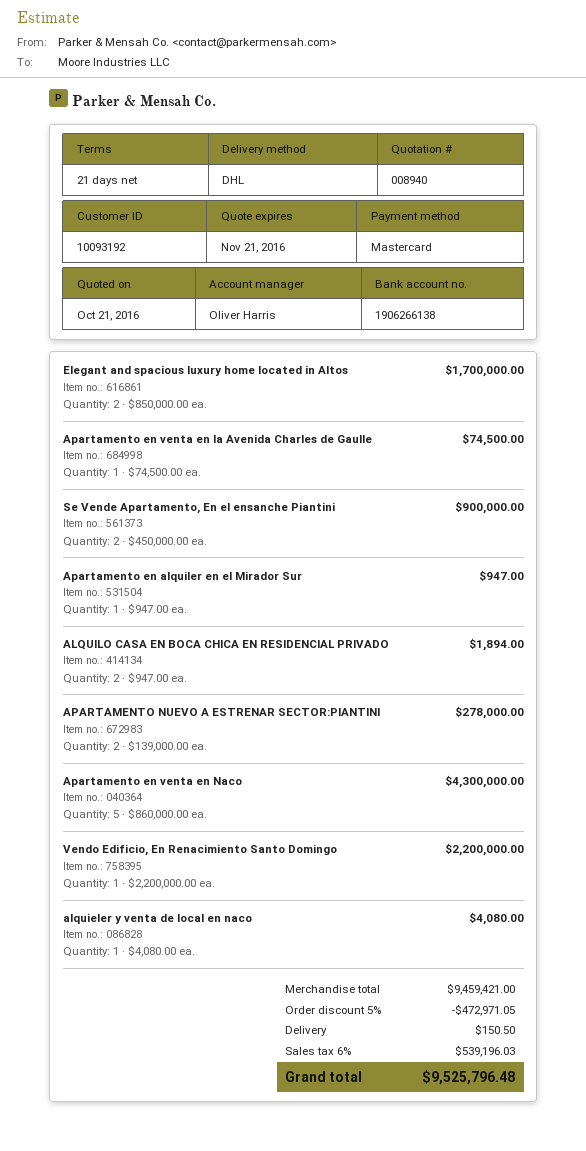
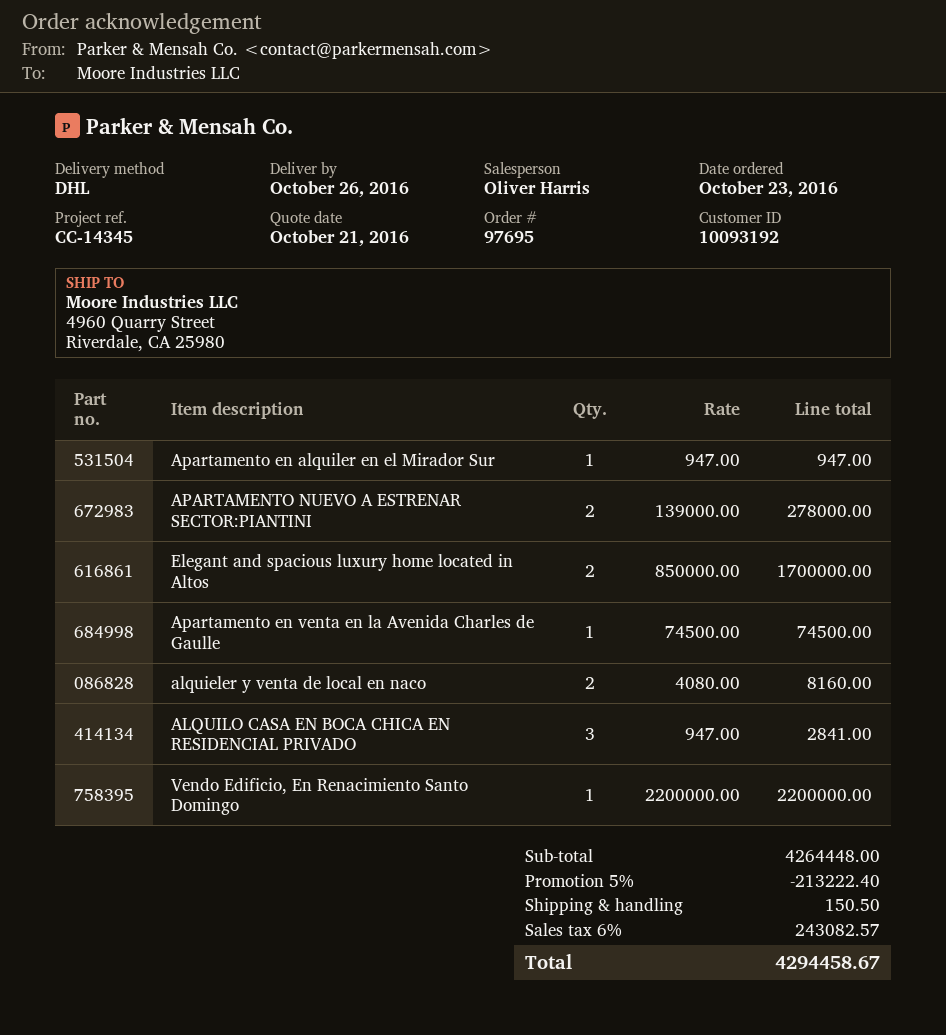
Se Vende Apartamento, En el ensanche Piantini: 2 x 450000.00 = 900000.00 -> none
ALQUILO CASA EN BOCA CHICA EN RESIDENCIAL PRIVADO: 2 x 947.00 = 1894.00 -> 3 x 947.00 = 2841.00
Apartamento en venta en Naco: 5 x 860000.00 = 4300000.00 -> none
alquieler y venta de local en naco: 1 x 4080.00 = 4080.00 -> 2 x 4080.00 = 8160.00
subtotal: 9459421.00 -> 4264448.00
discount: 5% = 472971.05 -> 5% = 213222.40
tax: 6% = 539196.03 -> 6% = 243082.57
total: 9525796.48 -> 4294458.67

